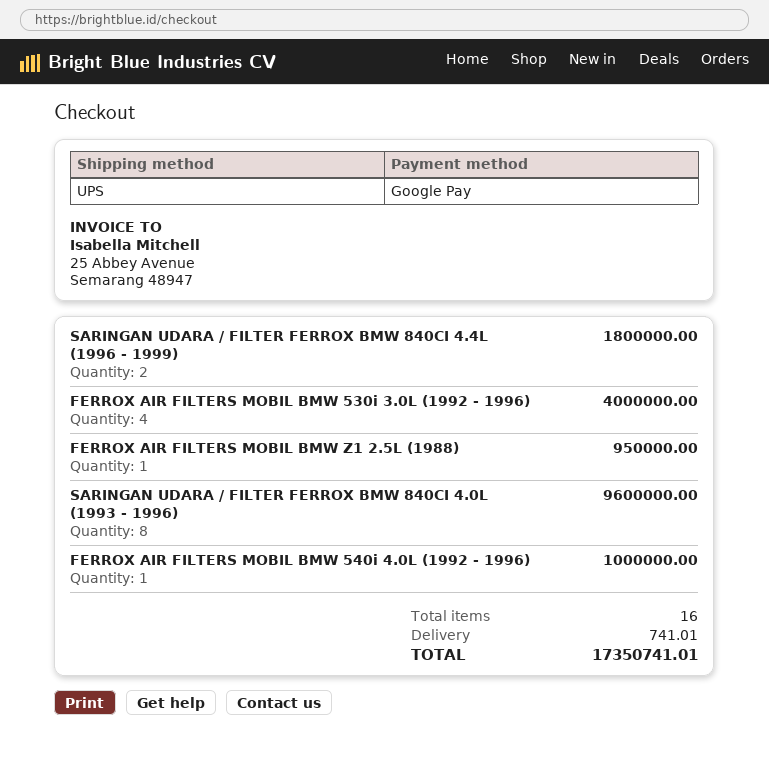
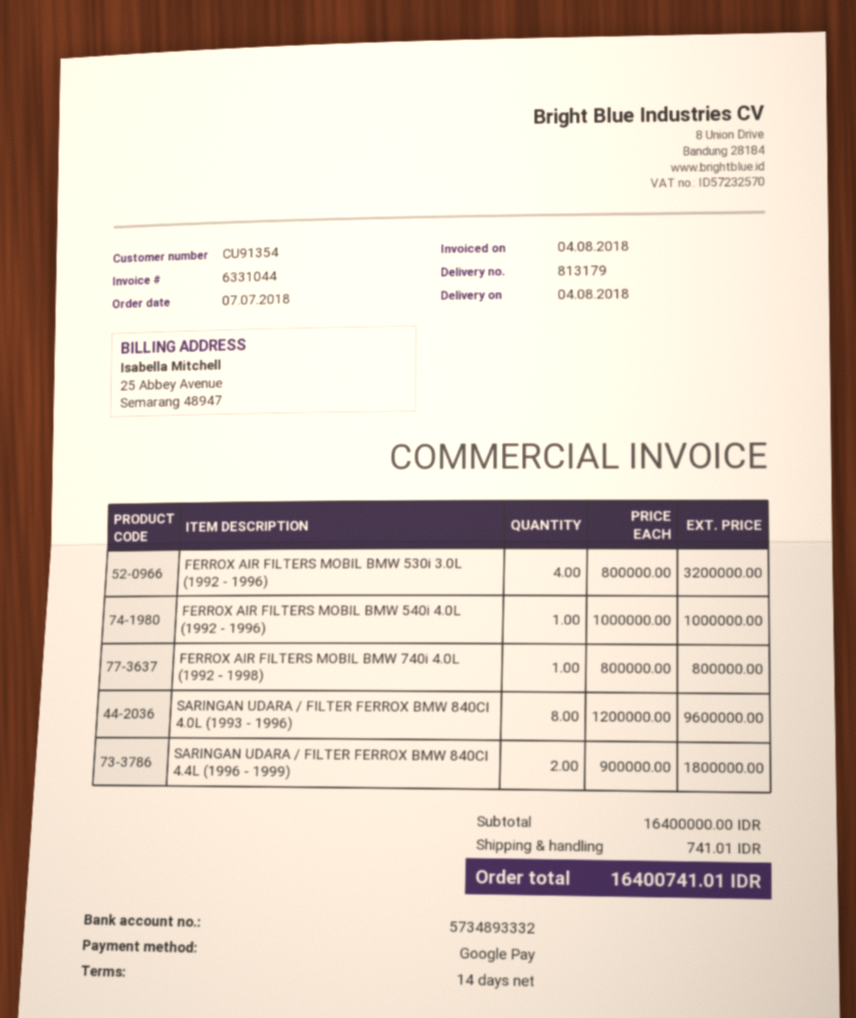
FERROX AIR FILTERS MOBIL BMW 530i 3.0L (1992 - 1996): 4 for 4000000.00 -> 4 for 3200000.00
FERROX AIR FILTERS MOBIL BMW Z1 2.5L (1988): 1 for 950000.00 -> none
FERROX AIR FILTERS MOBIL BMW 740i 4.0L (1992 - 1998): none -> 1 for 800000.00
total: 17350741.01 -> 16400741.01

